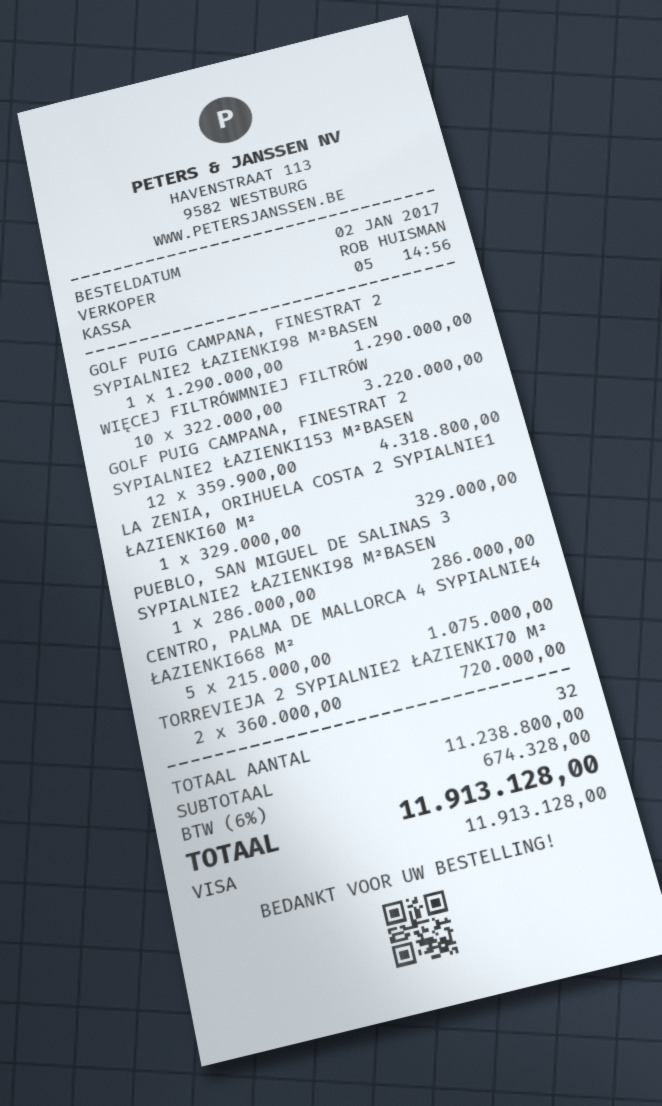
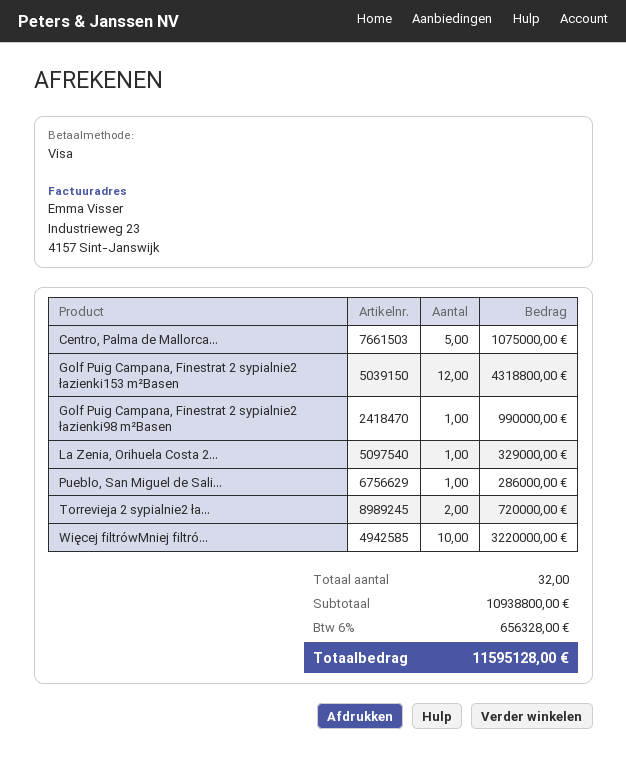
GOLF PUIG CAMPANA, FINESTRAT 2 SYPIALNIE2 ŁAZIENKI98 M²BASEN: 1 for 1290000.00 -> 1 for 990000.00
subtotal: 11238800.00 -> 10938800.00
tax: 6% = 674328.00 -> 6% = 656328.00
total: 11913128.00 -> 11595128.00

